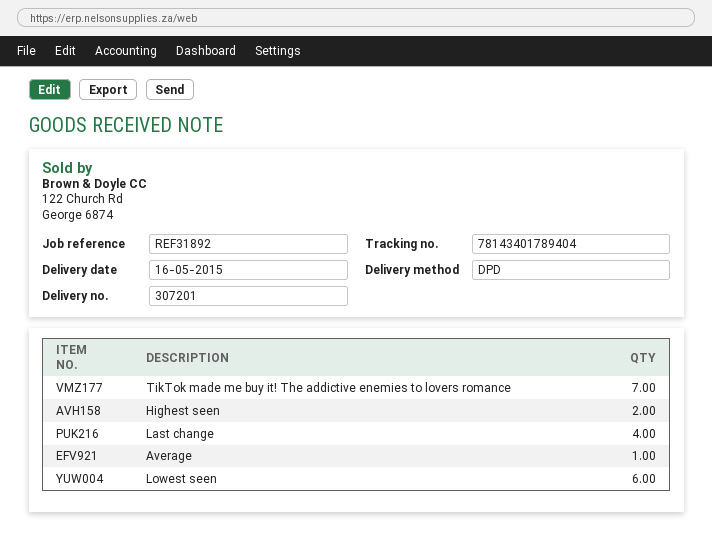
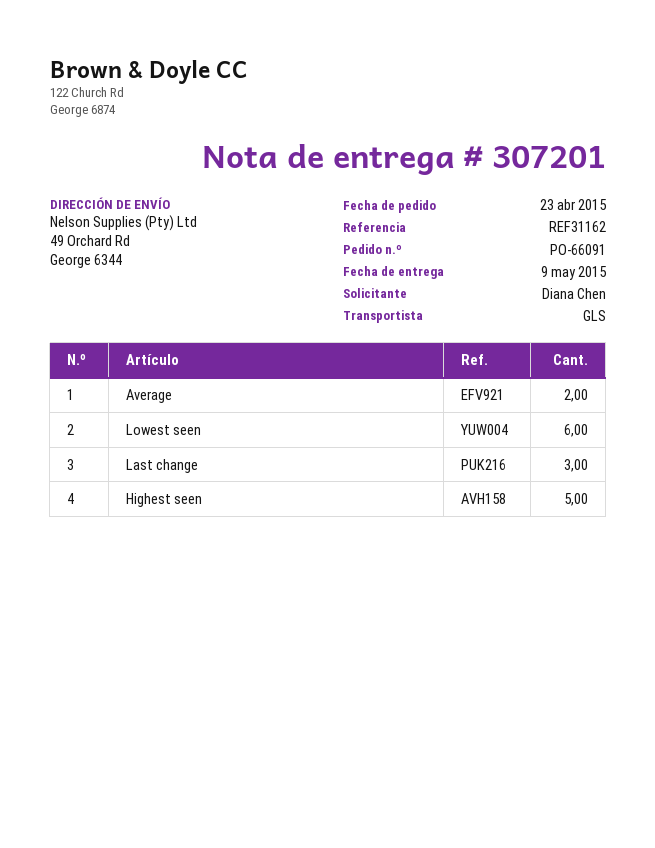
delivery date: 2015-05-16 -> 2015-05-09
reference: REF31892 -> REF31162
shipping method: DPD -> GLS
TikTok made me buy it! The addictive enemies to lovers romance: 7 -> none
Highest seen: 2 -> 5
Last change: 4 -> 3
Average: 1 -> 2

